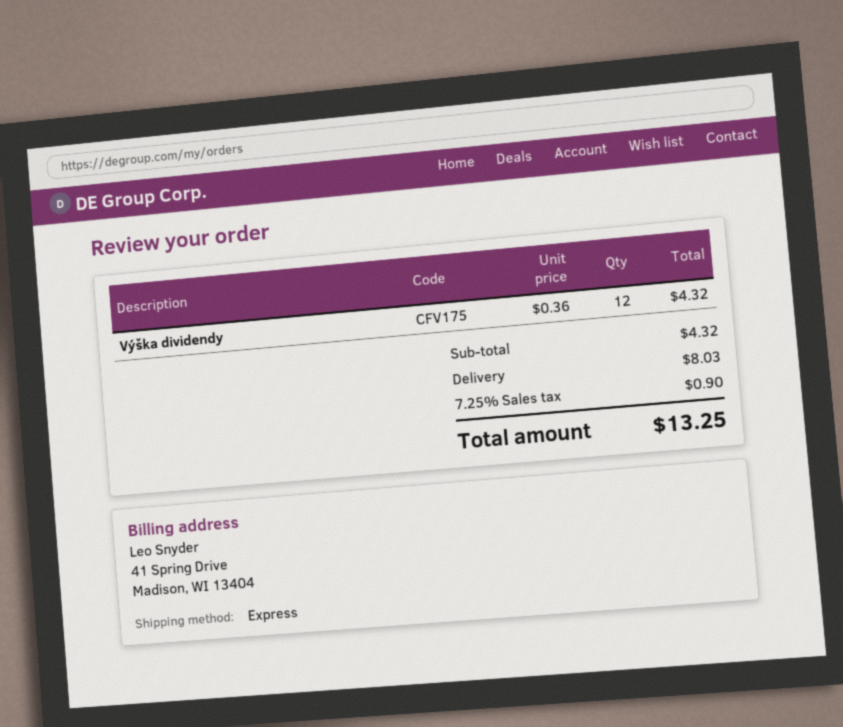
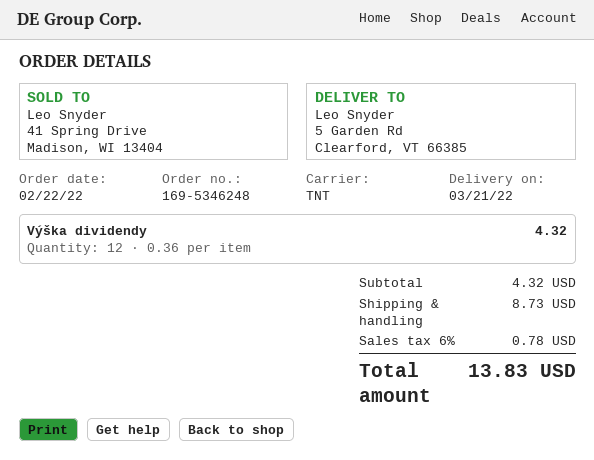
shipping method: express -> TNT
shipping: 8.03 -> 8.73
tax: 7.25% = 0.90 -> 6% = 0.78
total: 13.25 -> 13.83

